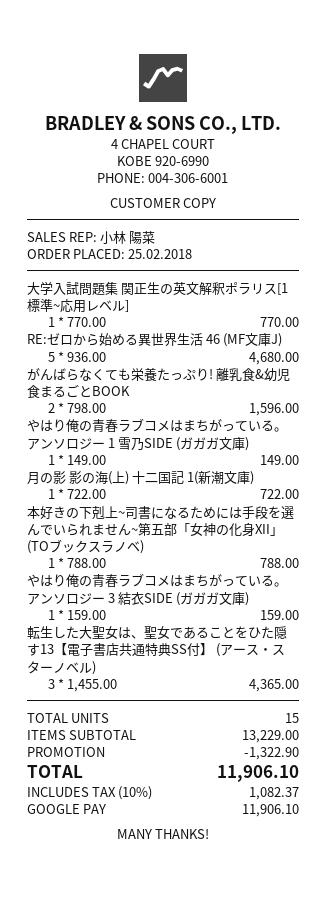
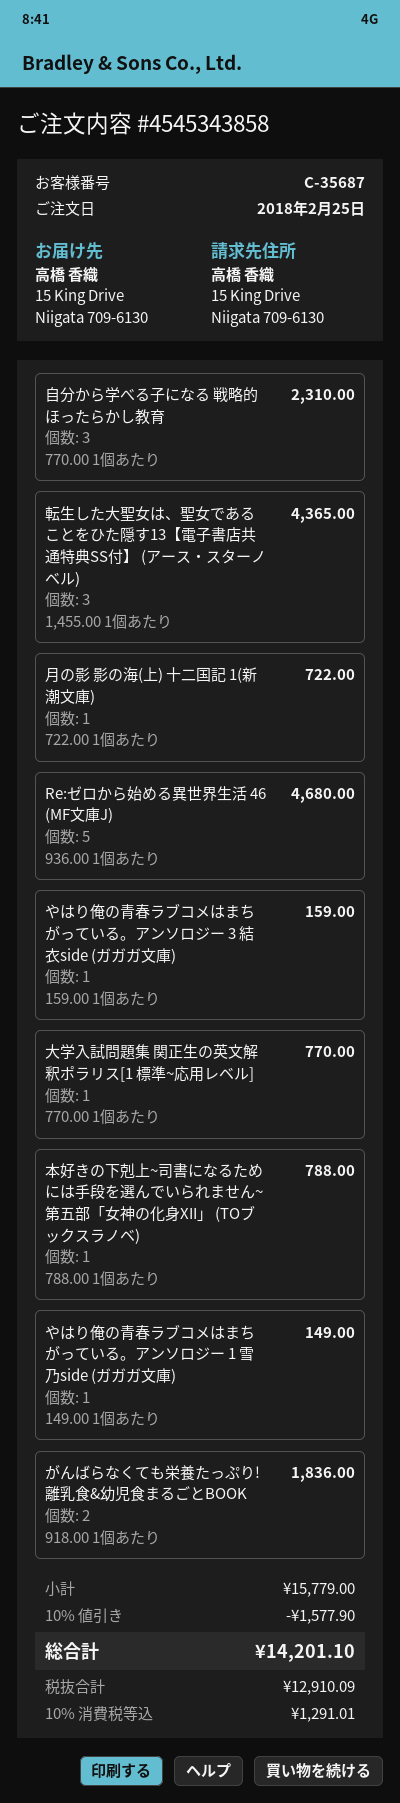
がんばらなくても栄養たっぷり! 離乳食&幼児食まるごとBOOK: 2 x 798.00 = 1596.00 -> 2 x 918.00 = 1836.00
自分から学べる子になる 戦略的ほったらかし教育: none -> 3 x 770.00 = 2310.00
subtotal: 13229.00 -> 15779.00
discount: 1322.90 -> 1577.90
tax: 10% = 1082.37 -> 10% = 1291.01
total: 11906.10 -> 14201.10

